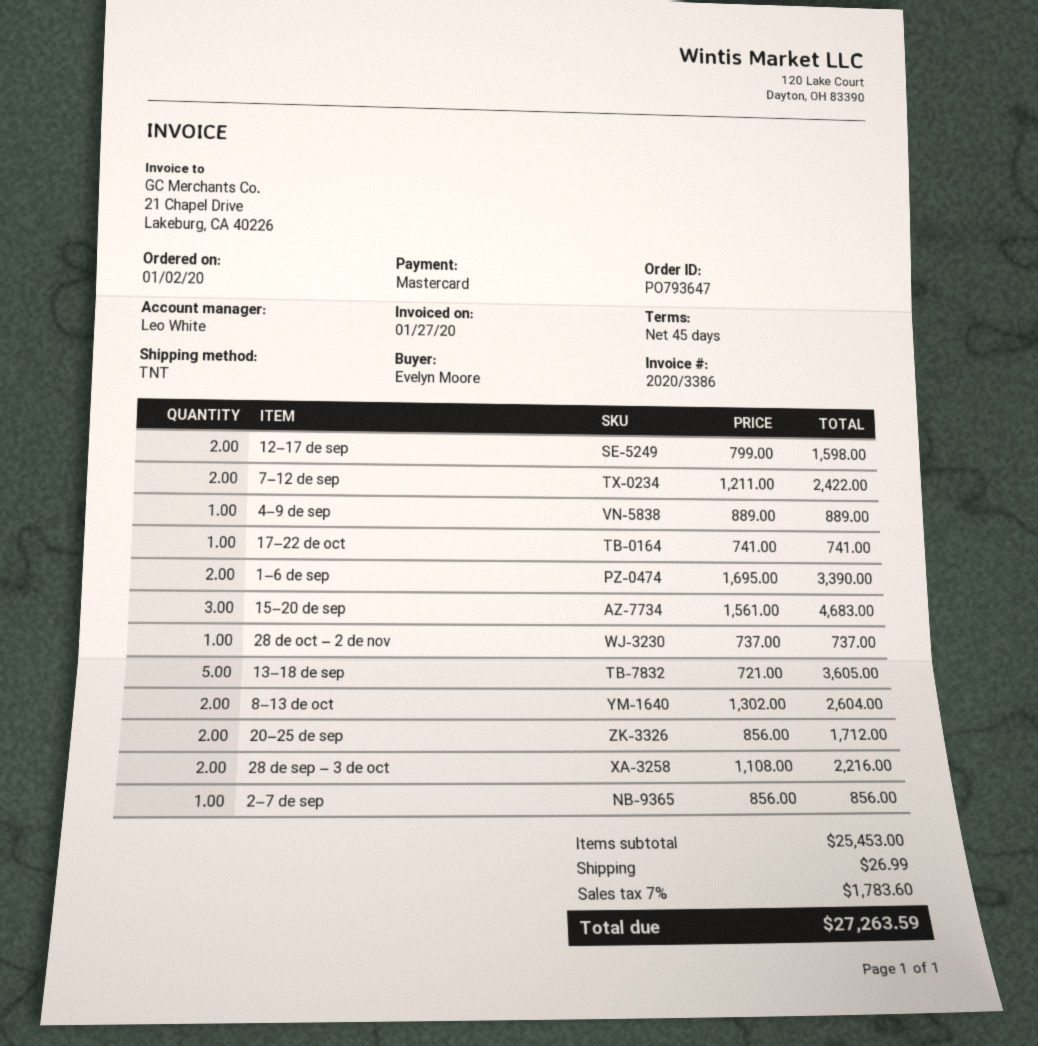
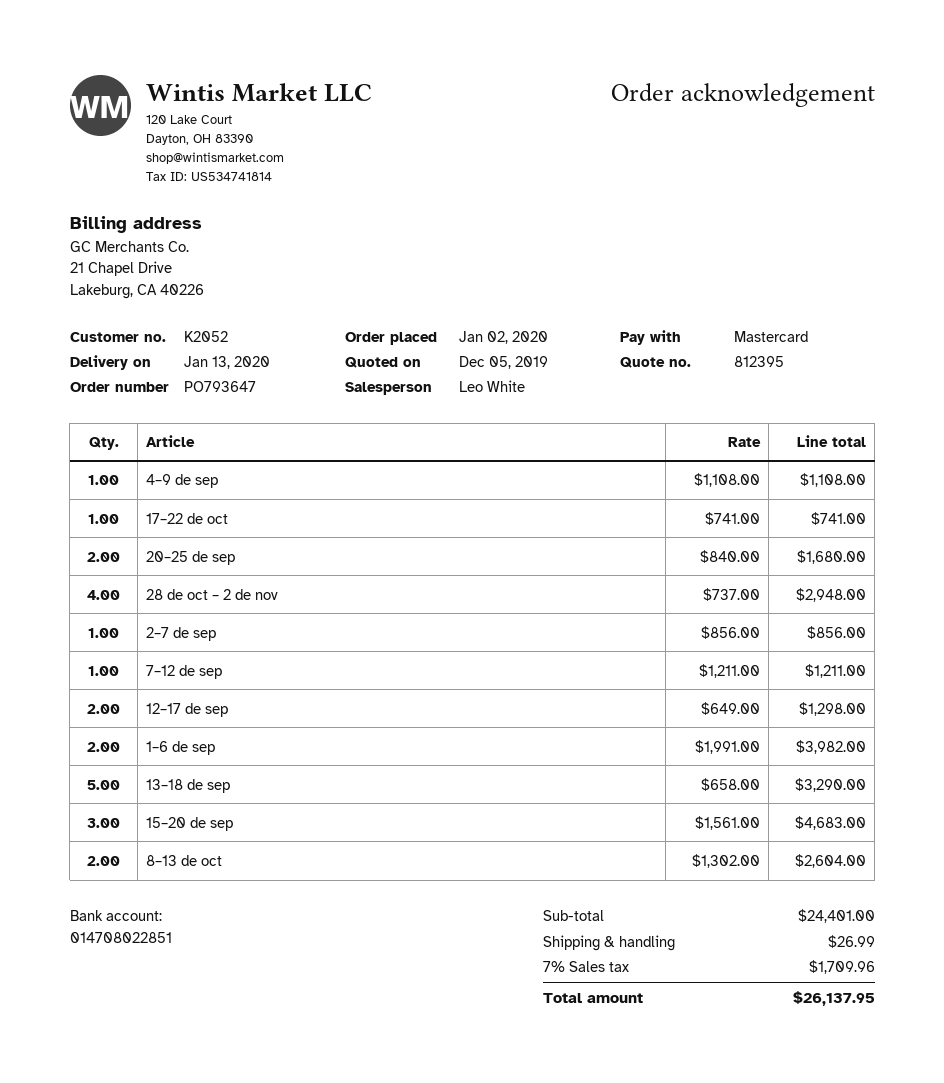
12–17 de sep: 2 x 799.00 = 1598.00 -> 2 x 649.00 = 1298.00
7–12 de sep: 2 x 1211.00 = 2422.00 -> 1 x 1211.00 = 1211.00
4–9 de sep: 1 x 889.00 = 889.00 -> 1 x 1108.00 = 1108.00
1–6 de sep: 2 x 1695.00 = 3390.00 -> 2 x 1991.00 = 3982.00
28 de oct – 2 de nov: 1 x 737.00 = 737.00 -> 4 x 737.00 = 2948.00
13–18 de sep: 5 x 721.00 = 3605.00 -> 5 x 658.00 = 3290.00
20–25 de sep: 2 x 856.00 = 1712.00 -> 2 x 840.00 = 1680.00
28 de sep – 3 de oct: 2 x 1108.00 = 2216.00 -> none
subtotal: 25453.00 -> 24401.00
tax: 7% = 1783.60 -> 7% = 1709.96
total: 27263.59 -> 26137.95

